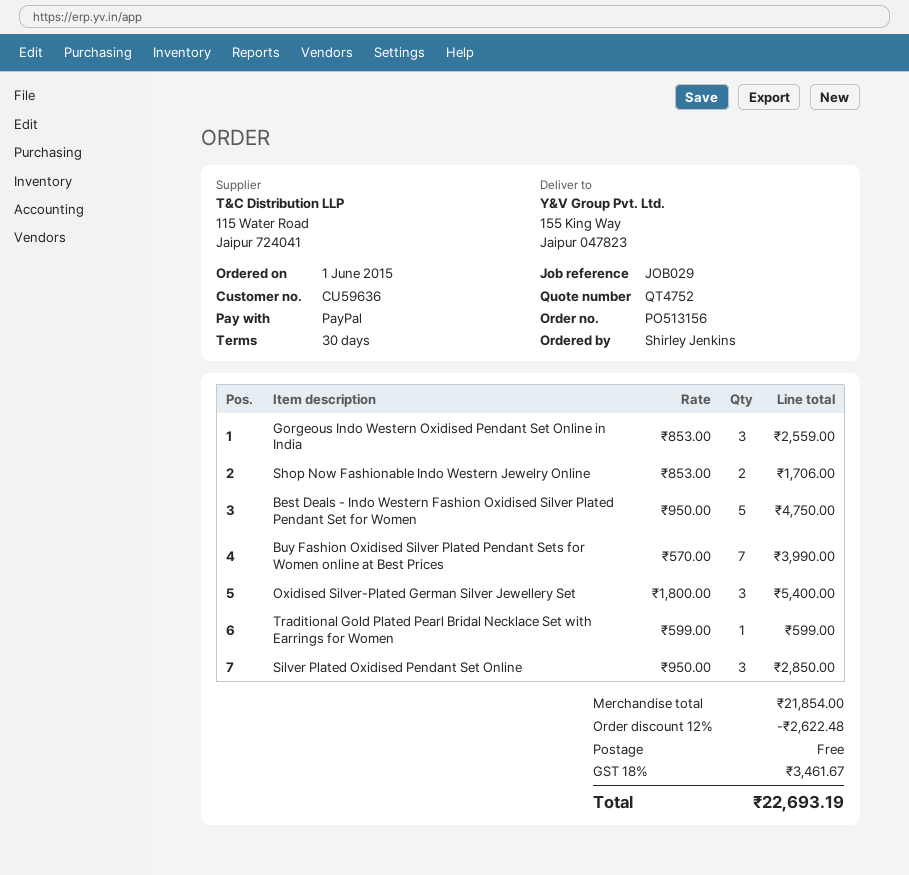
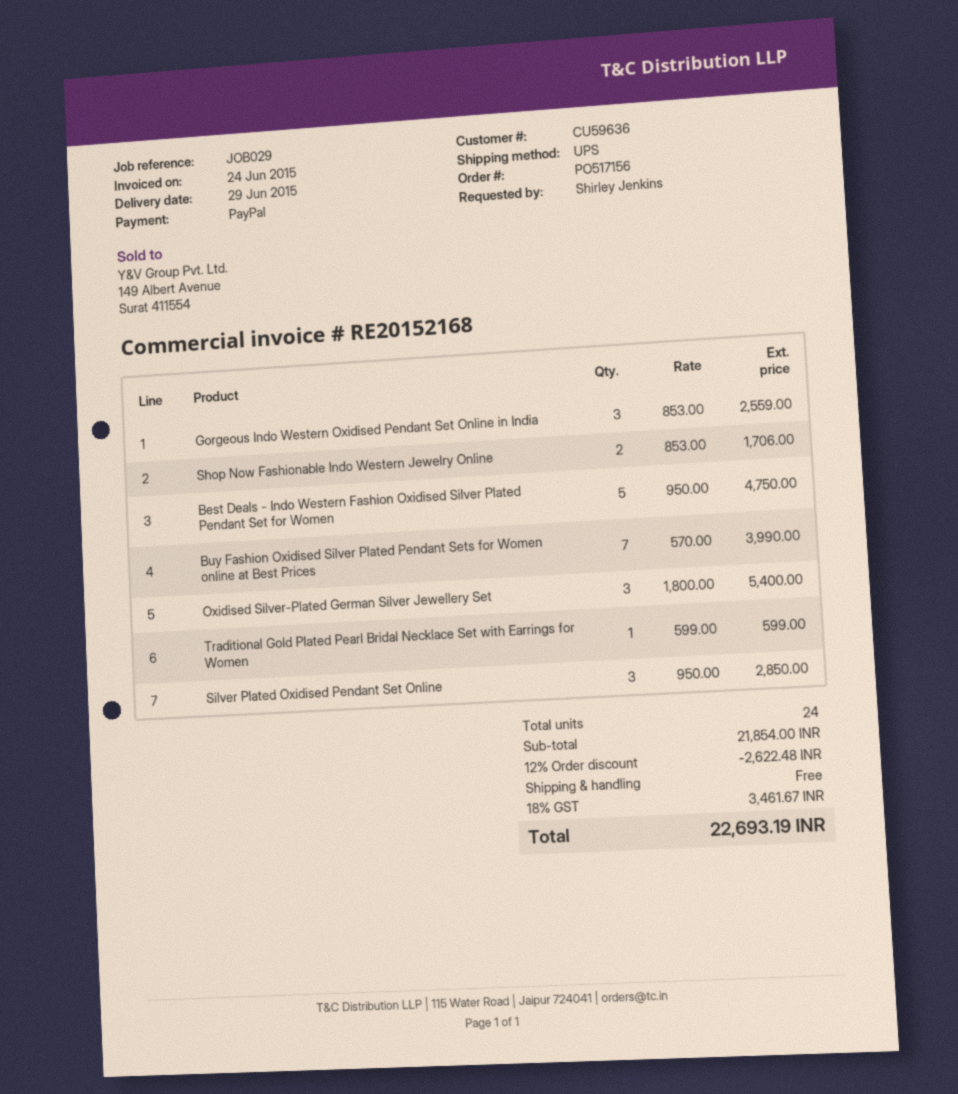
order number: PO513156 -> PO517156

